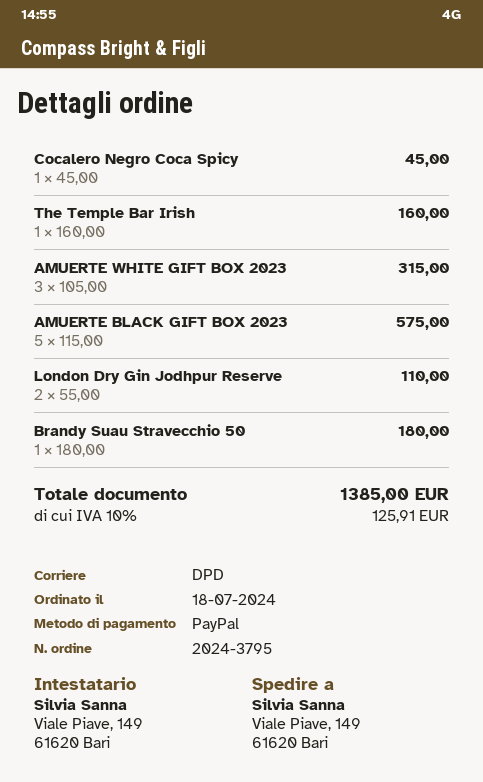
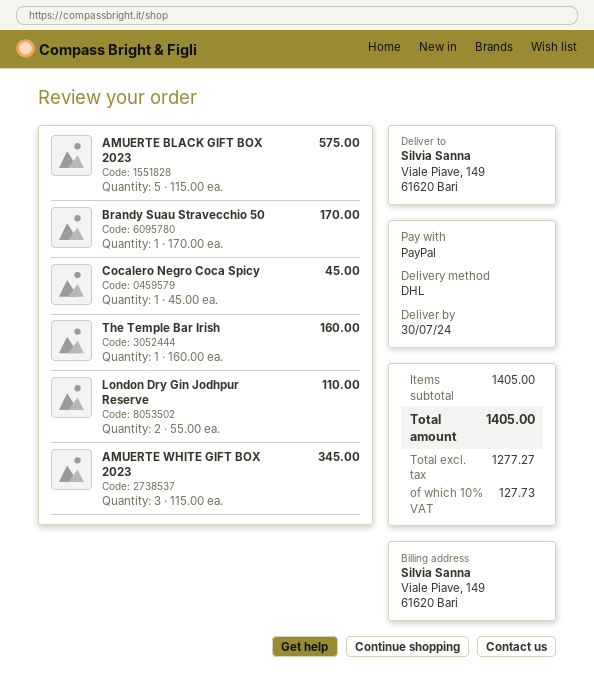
shipping method: DPD -> DHL
AMUERTE WHITE GIFT BOX 2023: 3 x 105.00 = 315.00 -> 3 x 115.00 = 345.00
Brandy Suau Stravecchio 50: 1 x 180.00 = 180.00 -> 1 x 170.00 = 170.00
tax: 10% = 125.91 -> 10% = 127.73
total: 1385.00 -> 1405.00

